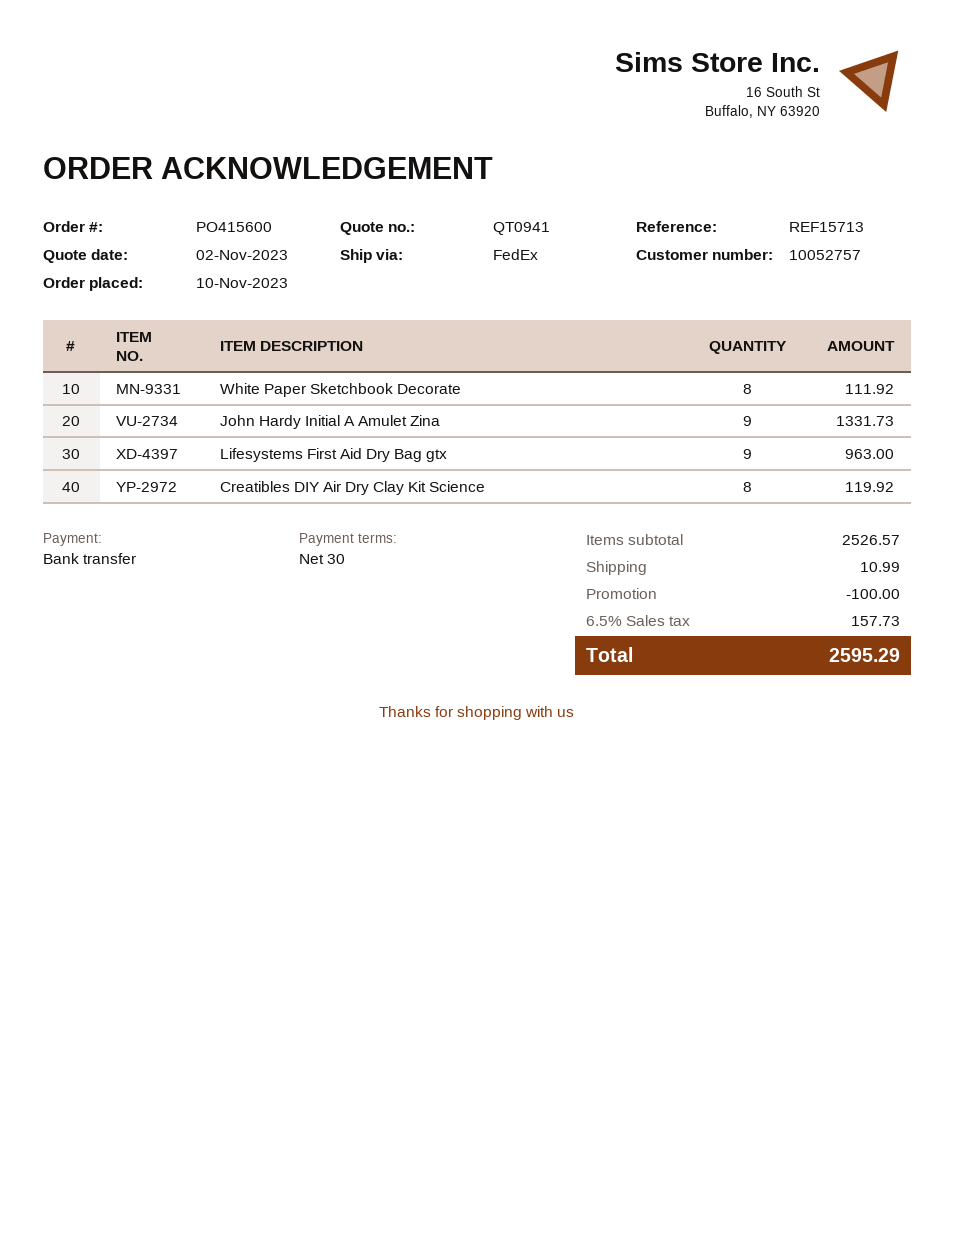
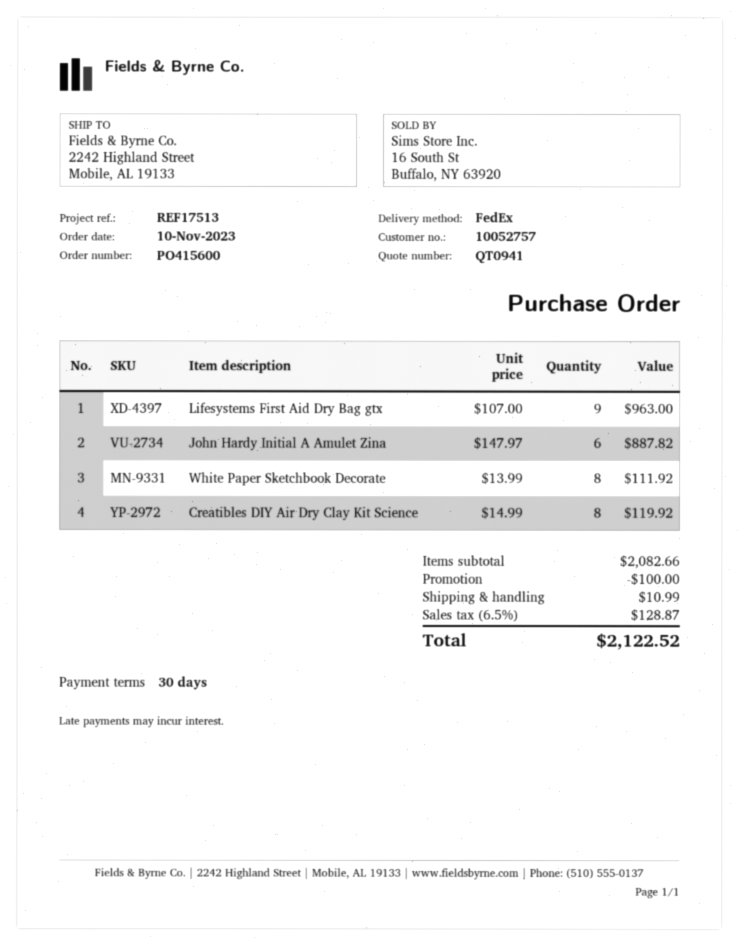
reference: REF15713 -> REF17513
John Hardy Initial A Amulet Zina: 9 for 1331.73 -> 6 for 887.82
subtotal: 2526.57 -> 2082.66
tax: 6.5% = 157.73 -> 6.5% = 128.87
total: 2595.29 -> 2122.52

